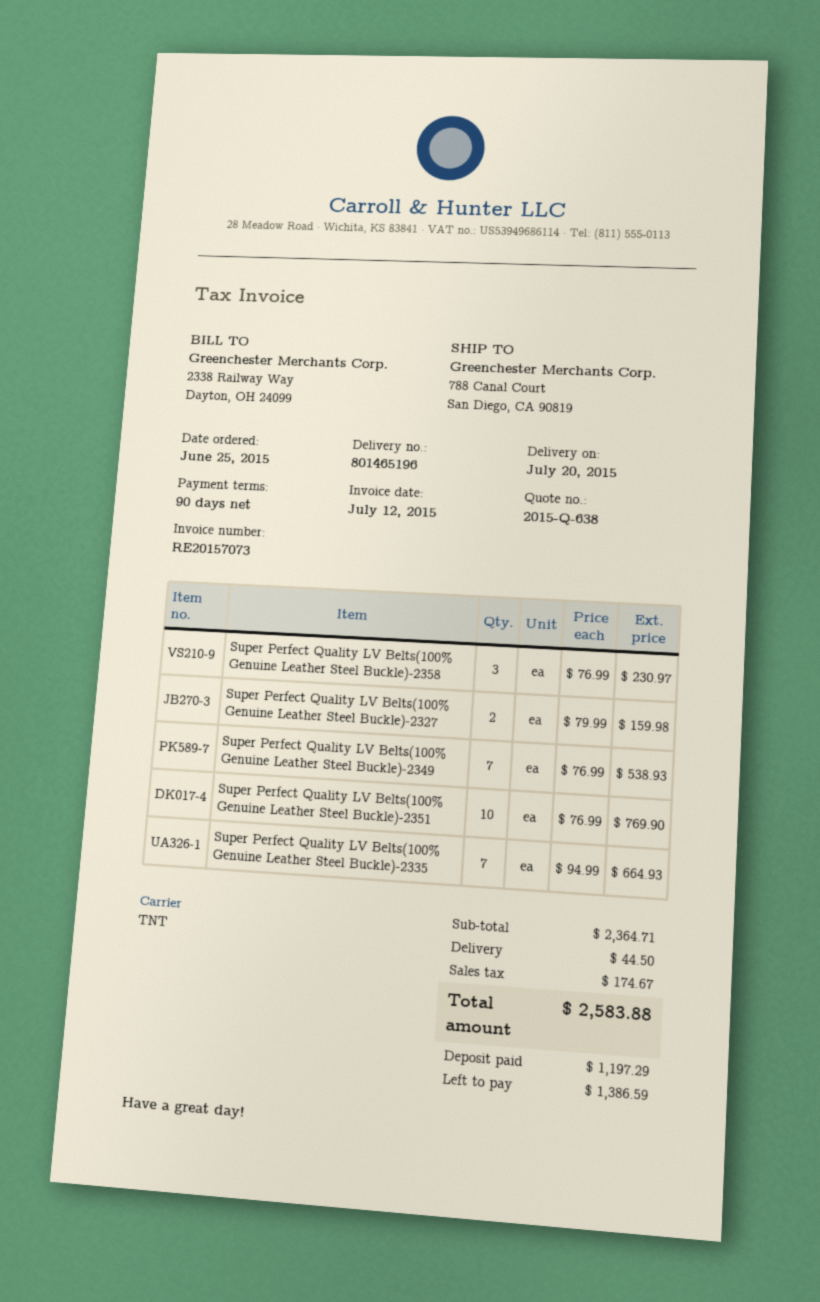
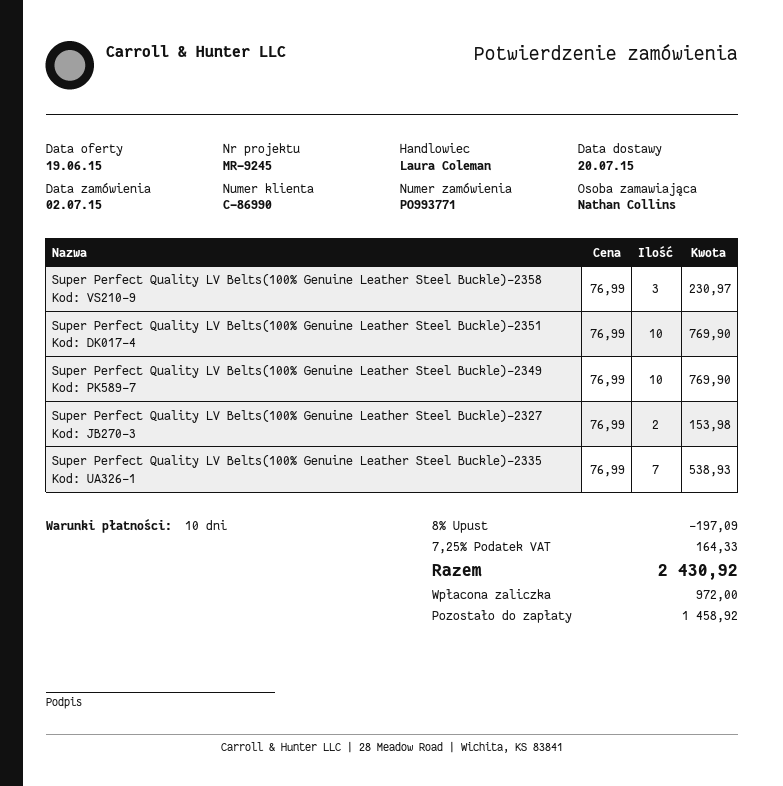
order date: 2015-06-25 -> 2015-07-02
payment terms: 90 days -> 10 days
Super Perfect Quality LV Belts(100% Genuine Leather Steel Buckle)-2327: 2 x 79.99 = 159.98 -> 2 x 76.99 = 153.98
Super Perfect Quality LV Belts(100% Genuine Leather Steel Buckle)-2349: 7 x 76.99 = 538.93 -> 10 x 76.99 = 769.90
Super Perfect Quality LV Belts(100% Genuine Leather Steel Buckle)-2335: 7 x 94.99 = 664.93 -> 7 x 76.99 = 538.93
discount: none -> 8% = 197.09
shipping: 44.50 -> none
tax: 174.67 -> 164.33
total: 2583.88 -> 2430.92
deposit: 1197.29 -> 972.00
balance: 1386.59 -> 1458.92

